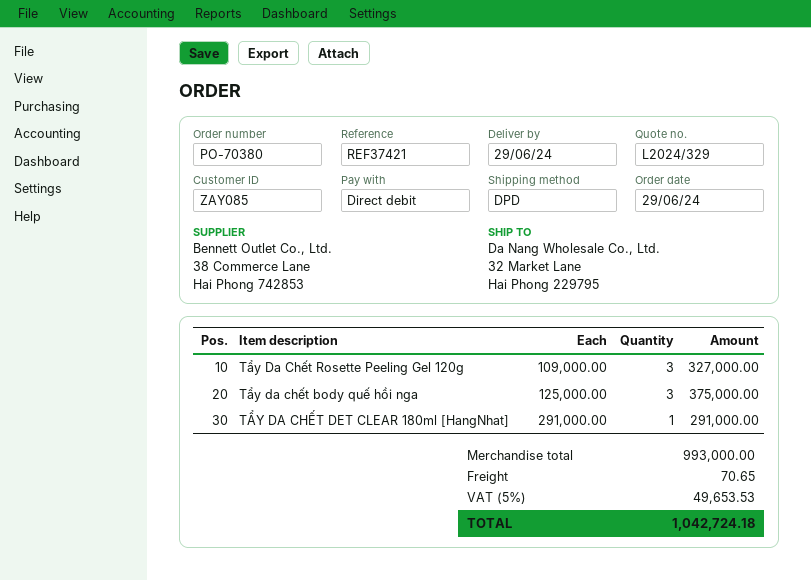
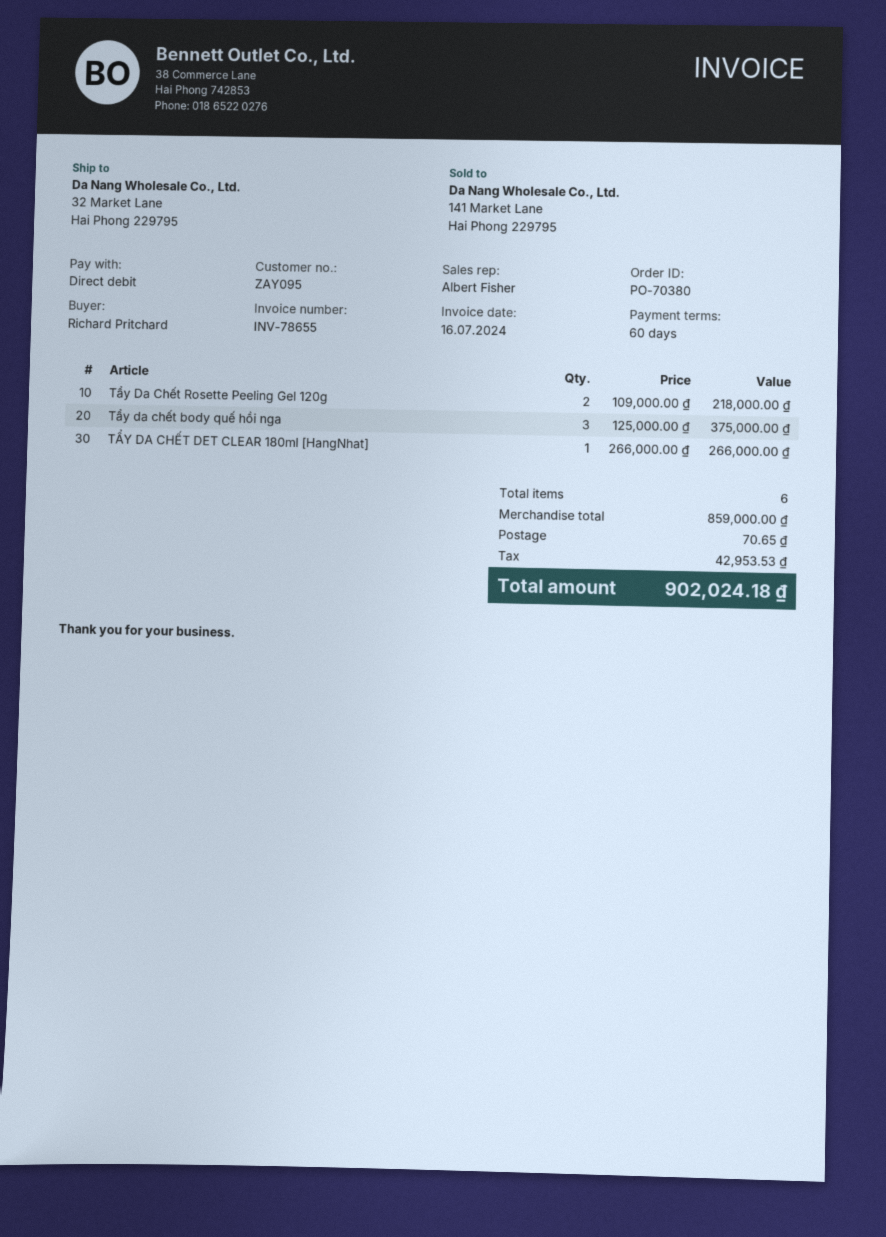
customer number: ZAY085 -> ZAY095
Tẩy Da Chết Rosette Peeling Gel 120g: 3 x 109000.00 = 327000.00 -> 2 x 109000.00 = 218000.00
TẨY DA CHẾT DET CLEAR 180ml [HangNhat]: 1 x 291000.00 = 291000.00 -> 1 x 266000.00 = 266000.00
subtotal: 993000.00 -> 859000.00
tax: 49653.53 -> 42953.53
total: 1042724.18 -> 902024.18

